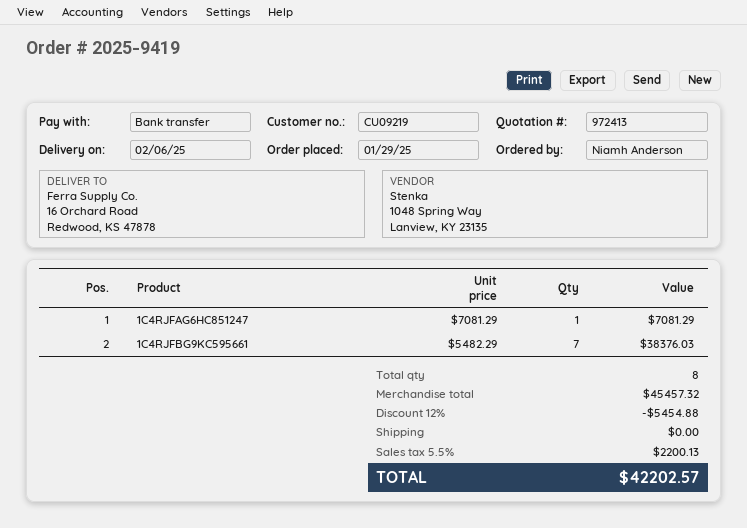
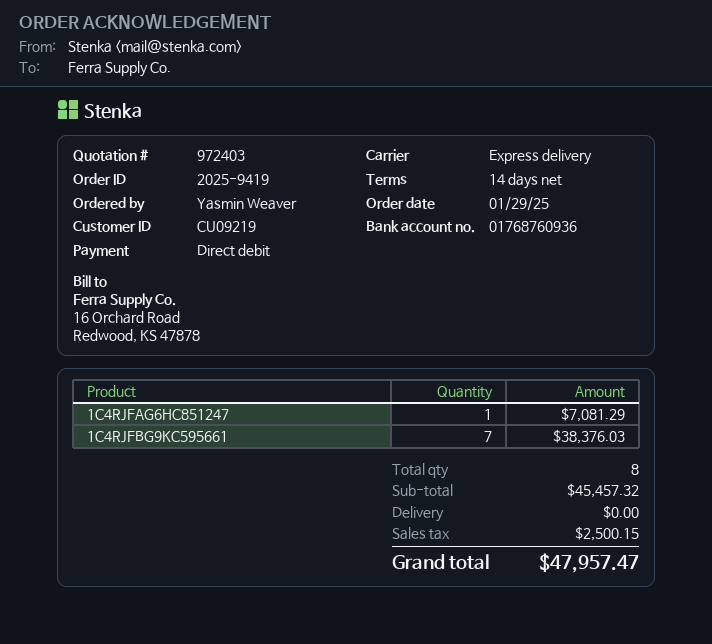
quote number: 972413 -> 972403
ordered by: Niamh Anderson -> Yasmin Weaver
payment method: bank transfer -> direct debit
discount: 12% = 5454.88 -> none
tax: 2200.13 -> 2500.15
total: 42202.57 -> 47957.47

